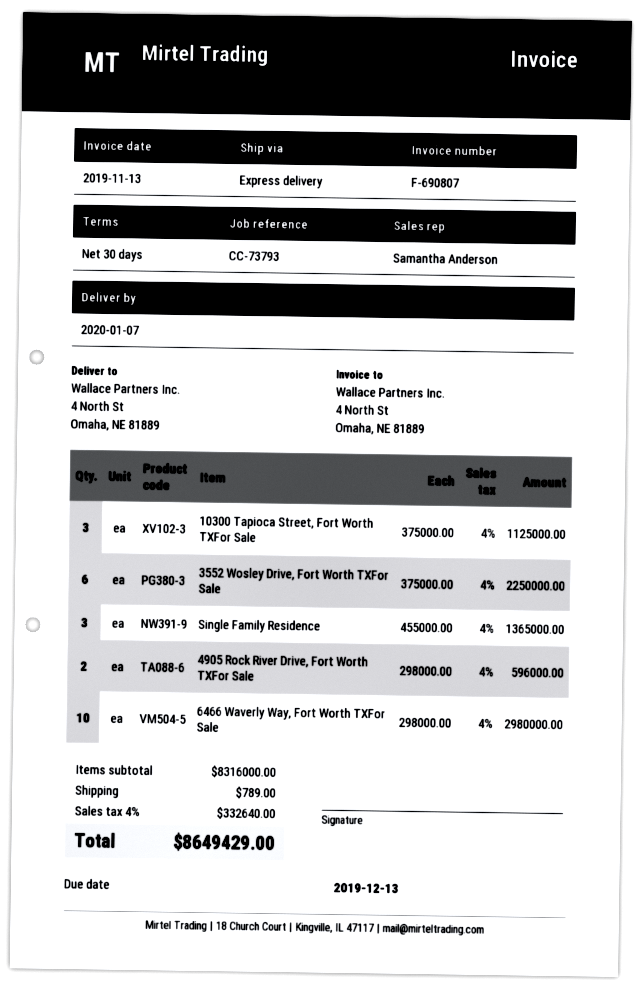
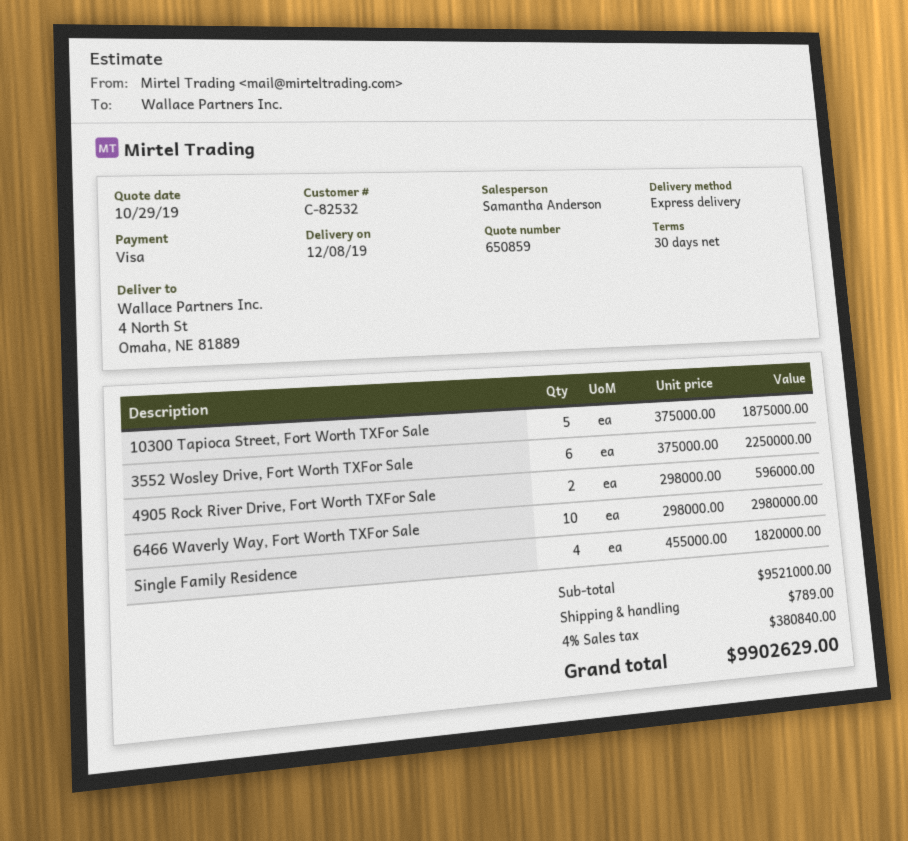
delivery date: 2020-01-07 -> 2019-12-08
10300 Tapioca Street, Fort Worth TXFor Sale: 3 x 375000.00 = 1125000.00 -> 5 x 375000.00 = 1875000.00
Single Family Residence: 3 x 455000.00 = 1365000.00 -> 4 x 455000.00 = 1820000.00
subtotal: 8316000.00 -> 9521000.00
tax: 4% = 332640.00 -> 4% = 380840.00
total: 8649429.00 -> 9902629.00

